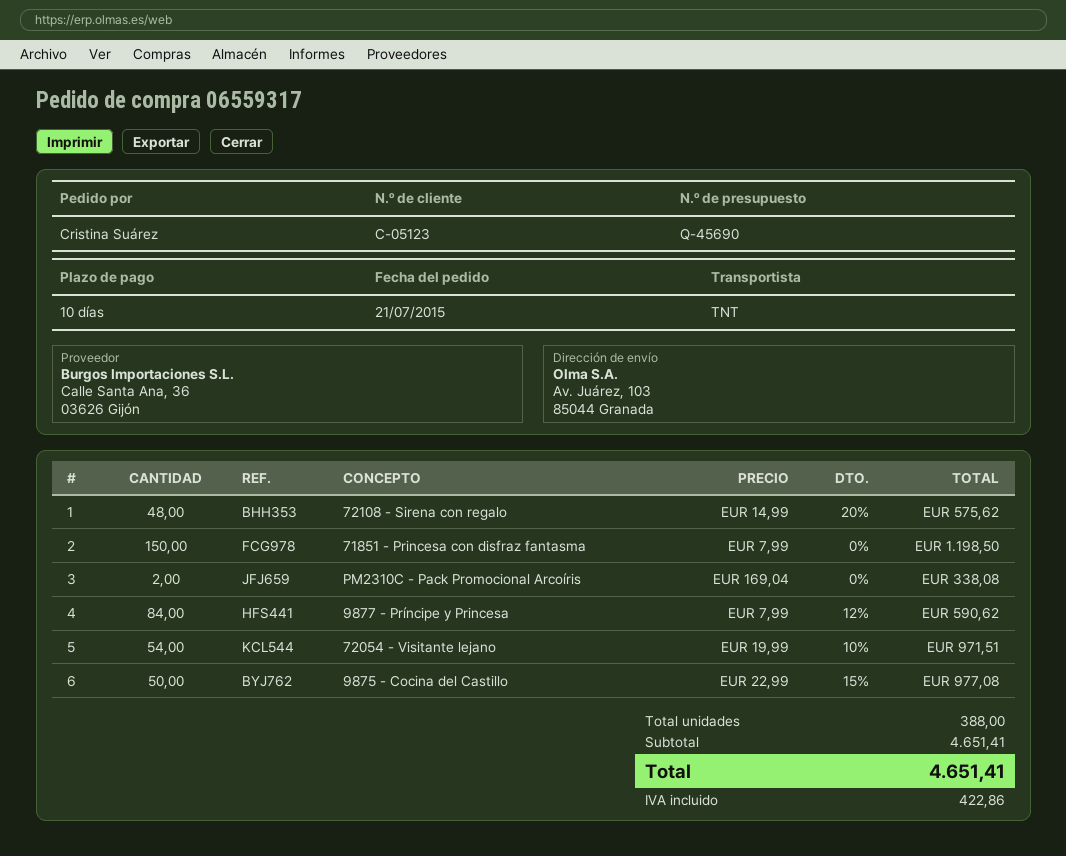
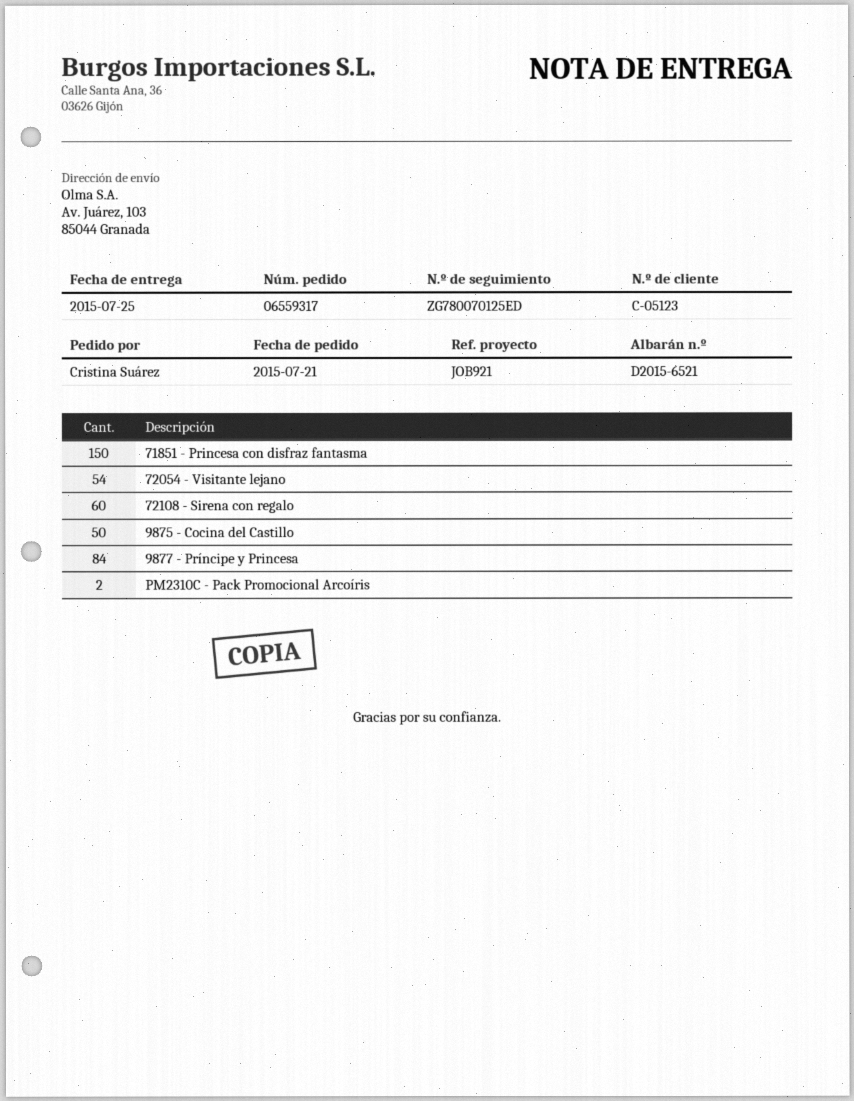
72108 - Sirena con regalo: 48 -> 60

